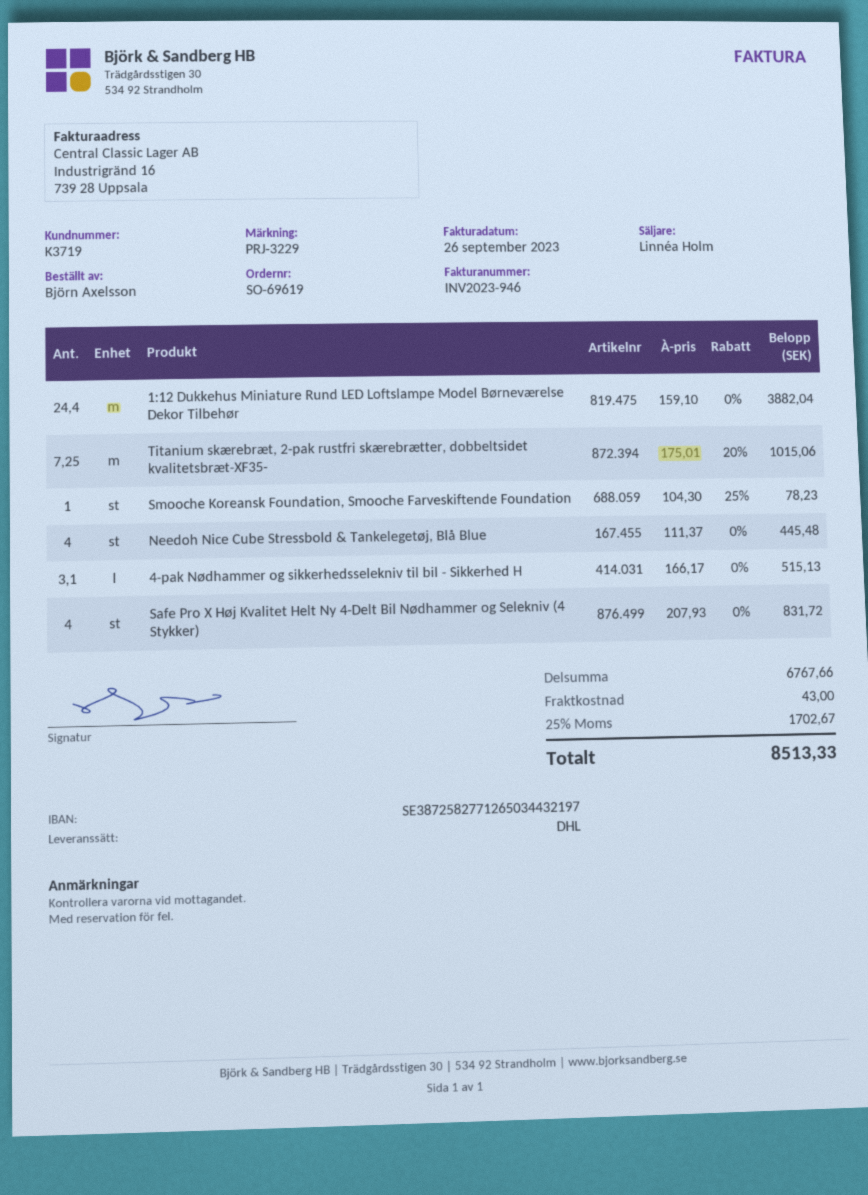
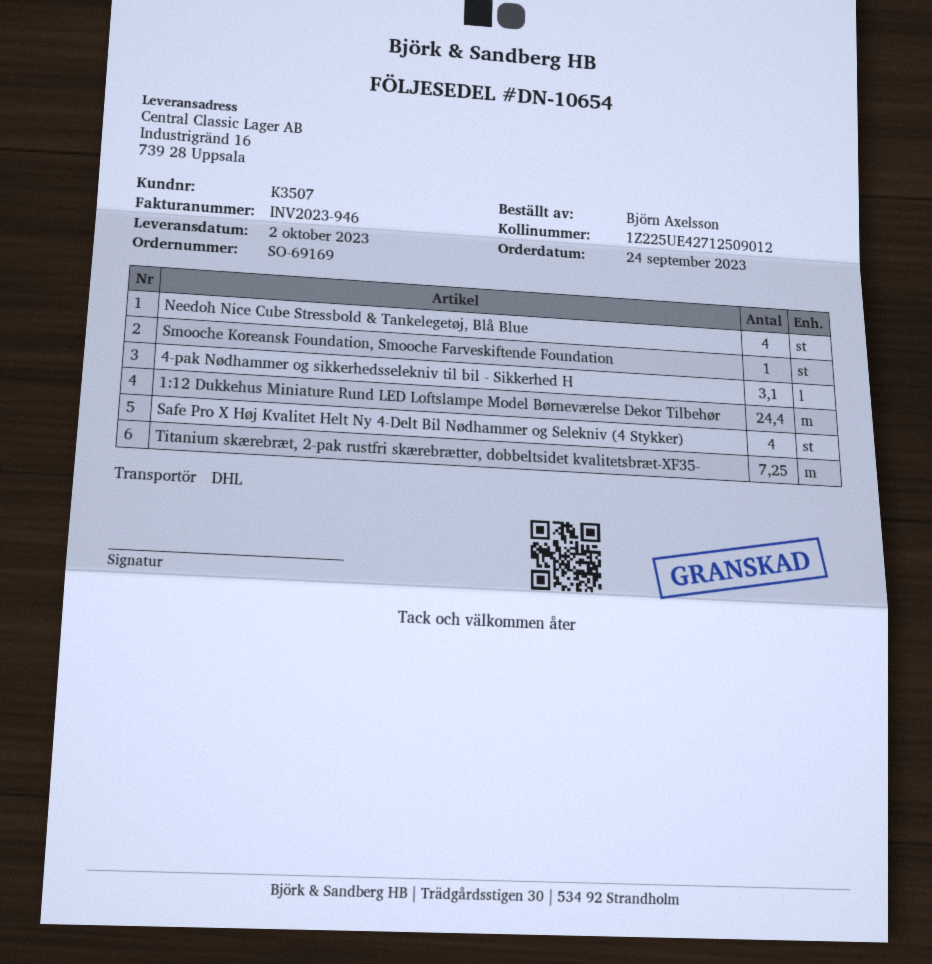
order number: SO-69619 -> SO-69169
customer number: K3719 -> K3507

